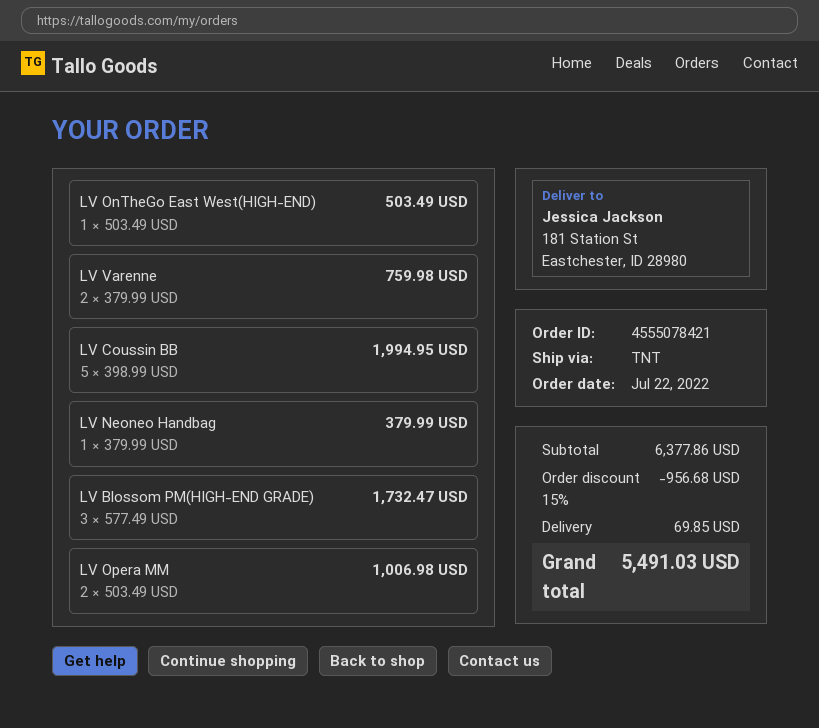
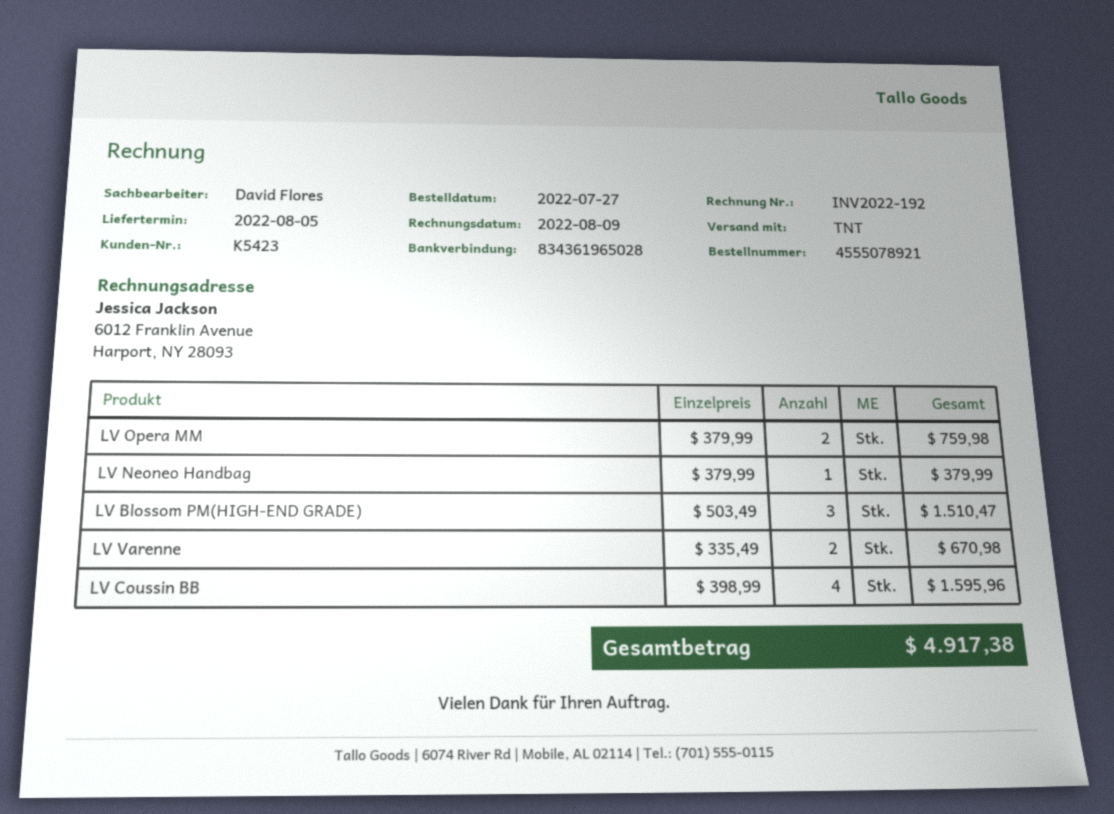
order number: 4555078421 -> 4555078921
order date: 2022-07-22 -> 2022-07-27
LV OnTheGo East West(HIGH-END): 1 x 503.49 = 503.49 -> none
LV Varenne: 2 x 379.99 = 759.98 -> 2 x 335.49 = 670.98
LV Coussin BB: 5 x 398.99 = 1994.95 -> 4 x 398.99 = 1595.96
LV Blossom PM(HIGH-END GRADE): 3 x 577.49 = 1732.47 -> 3 x 503.49 = 1510.47
LV Opera MM: 2 x 503.49 = 1006.98 -> 2 x 379.99 = 759.98
discount: 15% = 956.68 -> none
shipping: 69.85 -> none
total: 5491.03 -> 4917.38

